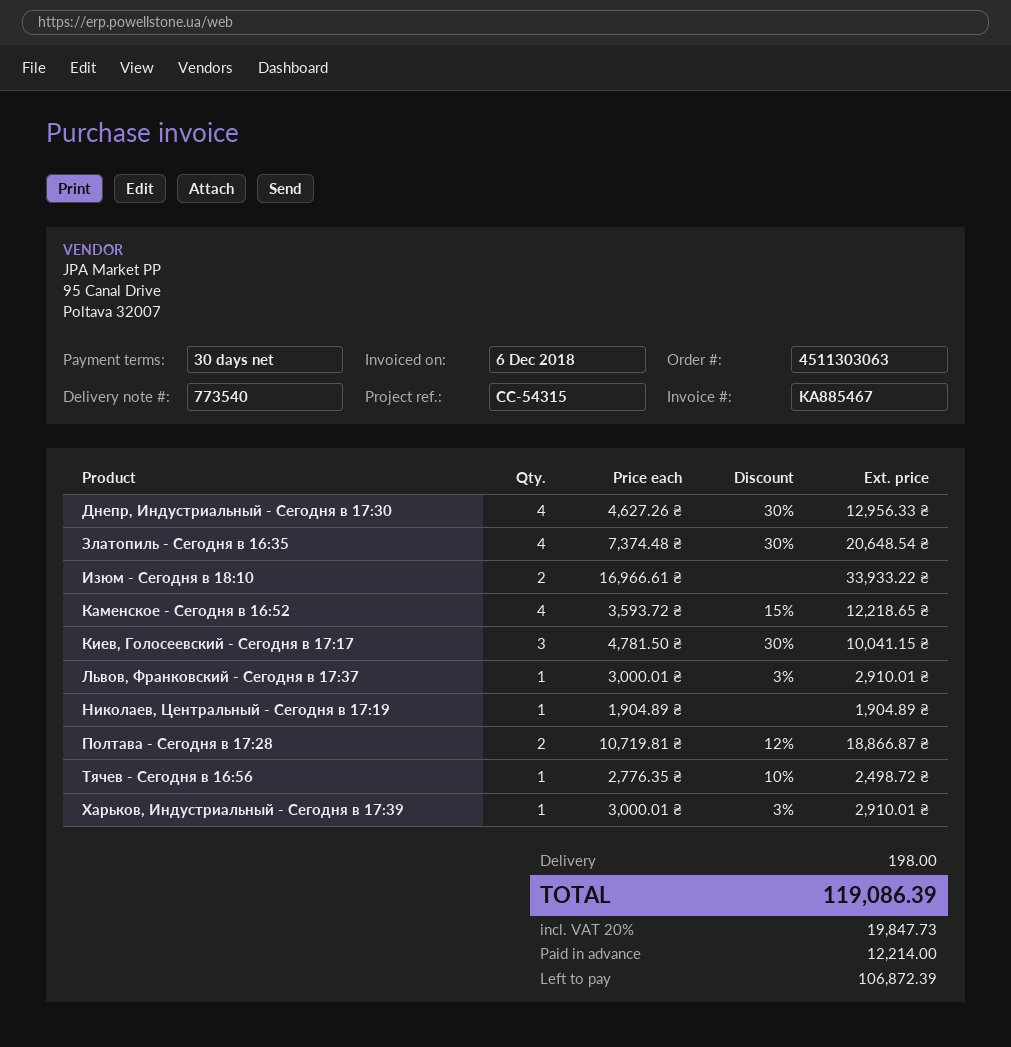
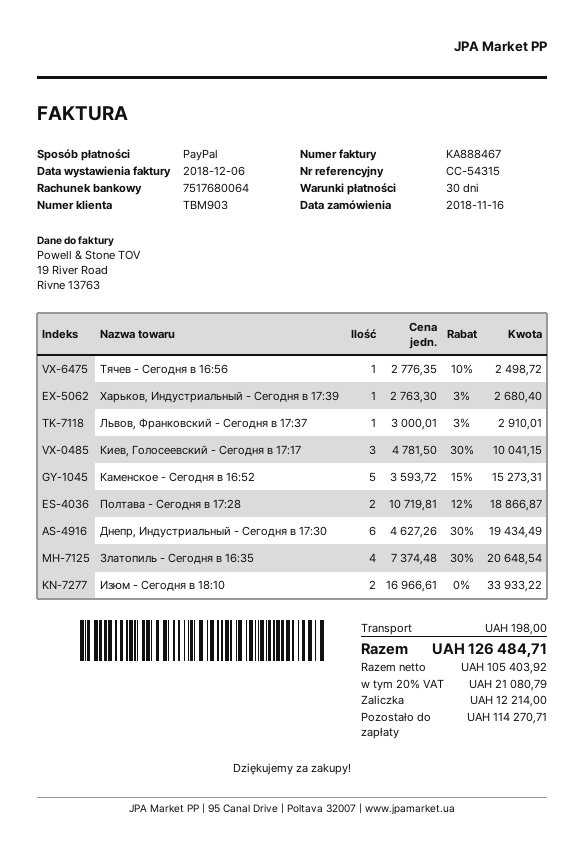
invoice number: KA885467 -> KA888467
Днепр, Индустриальный - Сегодня в 17:30: 4 x 4627.26 - 30% = 12956.33 -> 6 x 4627.26 - 30% = 19434.49
Каменское - Сегодня в 16:52: 4 x 3593.72 - 15% = 12218.65 -> 5 x 3593.72 - 15% = 15273.31
Николаев, Центральный - Сегодня в 17:19: 1 x 1904.89 = 1904.89 -> none
Харьков, Индустриальный - Сегодня в 17:39: 1 x 3000.01 - 3% = 2910.01 -> 1 x 2763.30 - 3% = 2680.40
tax: 20% = 19847.73 -> 20% = 21080.79
total: 119086.39 -> 126484.71
balance: 106872.39 -> 114270.71

